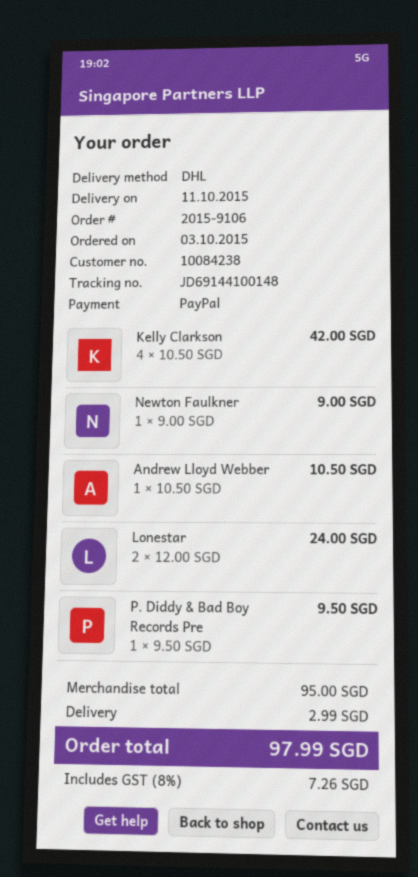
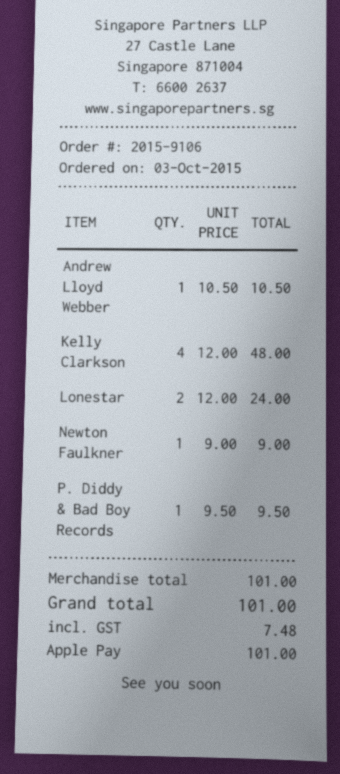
payment method: PayPal -> Apple Pay
Kelly Clarkson: 4 x 10.50 = 42.00 -> 4 x 12.00 = 48.00
subtotal: 95.00 -> 101.00
shipping: 2.99 -> none
tax: 7.26 -> 7.48
total: 97.99 -> 101.00

